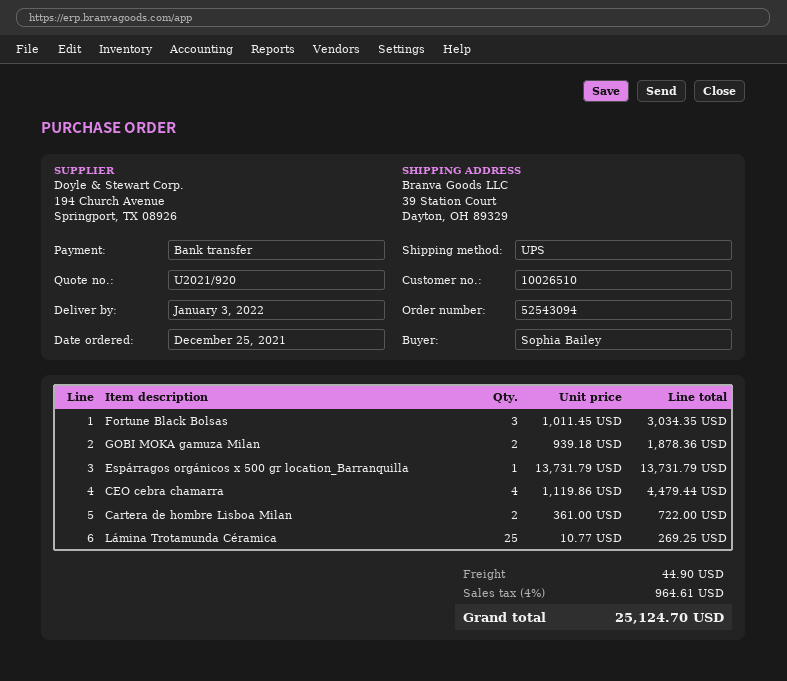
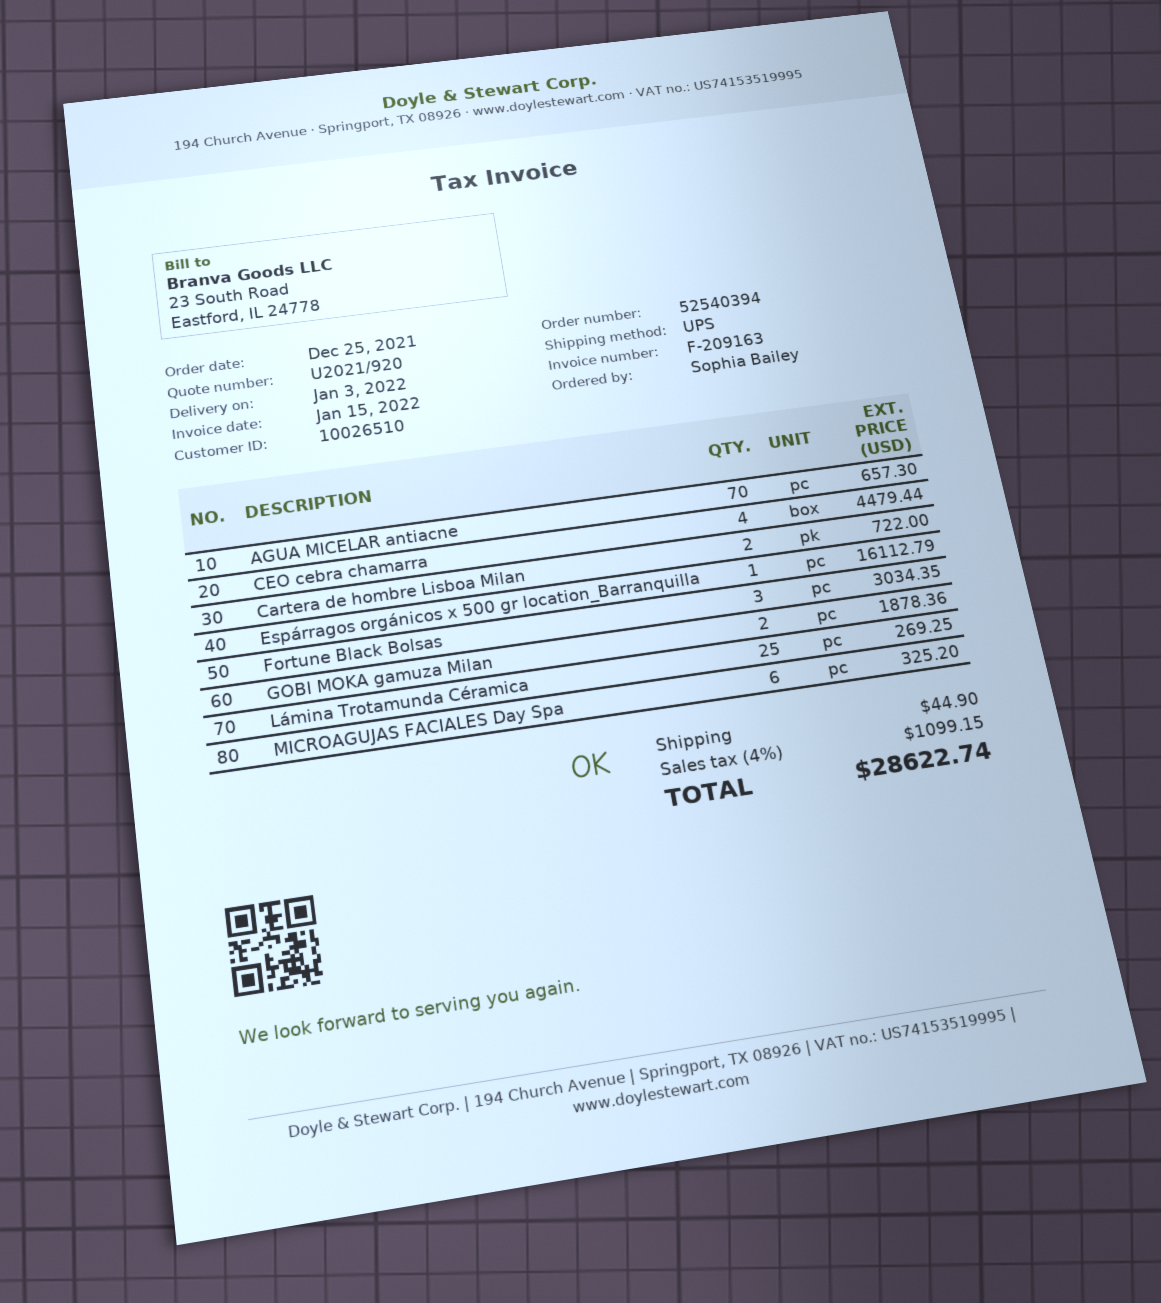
order number: 52543094 -> 52540394
Espárragos orgánicos x 500 gr location_Barranquilla: 1 for 13731.79 -> 1 for 16112.79
AGUA MICELAR antiacne: none -> 70 for 657.30
MICROAGUJAS FACIALES Day Spa: none -> 6 for 325.20
tax: 4% = 964.61 -> 4% = 1099.15
total: 25124.70 -> 28622.74

